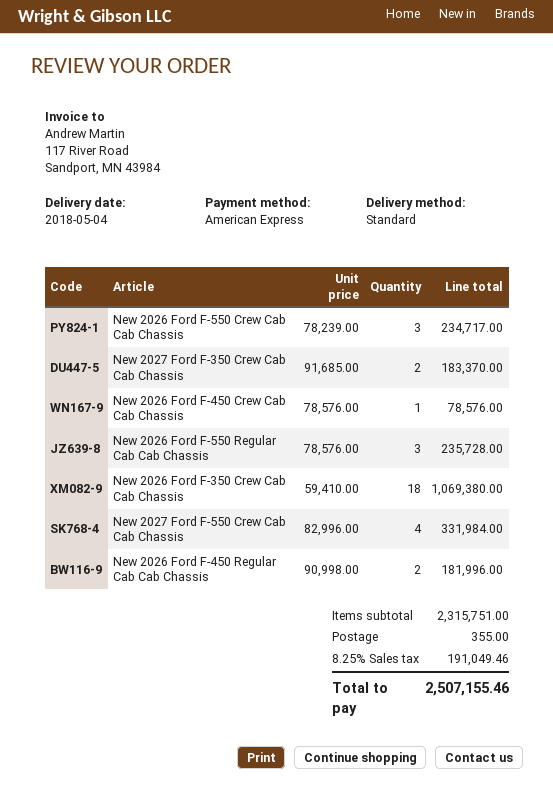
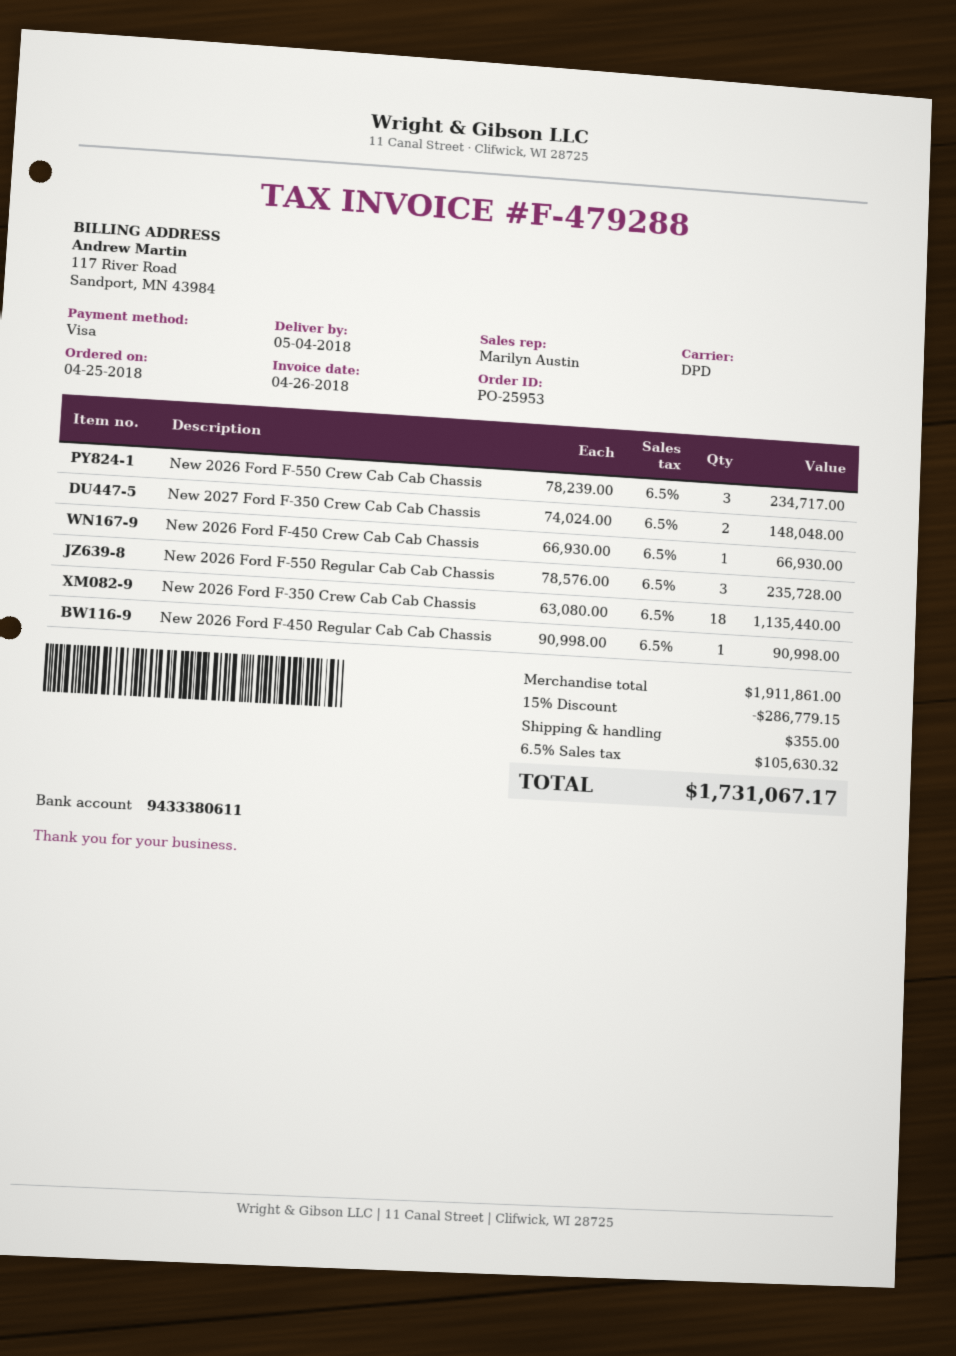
payment method: American Express -> Visa
shipping method: standard -> DPD
New 2027 Ford F-350 Crew Cab Cab Chassis: 2 x 91685.00 = 183370.00 -> 2 x 74024.00 = 148048.00
New 2026 Ford F-450 Crew Cab Cab Chassis: 1 x 78576.00 = 78576.00 -> 1 x 66930.00 = 66930.00
New 2026 Ford F-350 Crew Cab Cab Chassis: 18 x 59410.00 = 1069380.00 -> 18 x 63080.00 = 1135440.00
New 2027 Ford F-550 Crew Cab Cab Chassis: 4 x 82996.00 = 331984.00 -> none
New 2026 Ford F-450 Regular Cab Cab Chassis: 2 x 90998.00 = 181996.00 -> 1 x 90998.00 = 90998.00
subtotal: 2315751.00 -> 1911861.00
discount: none -> 15% = 286779.15
tax: 8.25% = 191049.46 -> 6.5% = 105630.32
total: 2507155.46 -> 1731067.17

